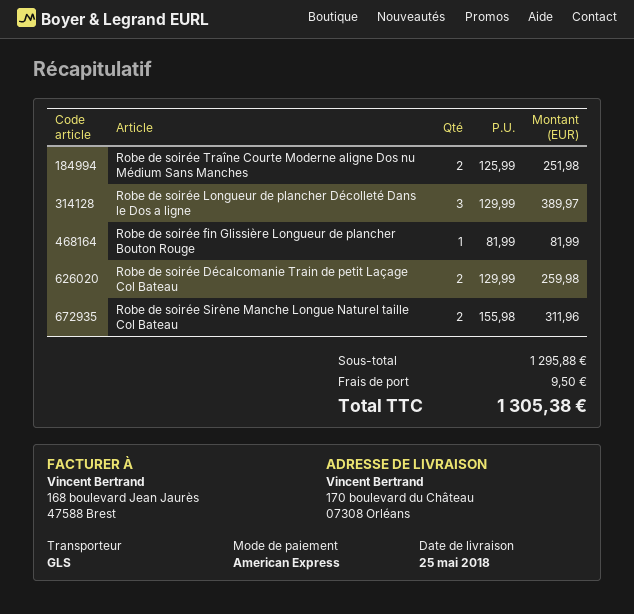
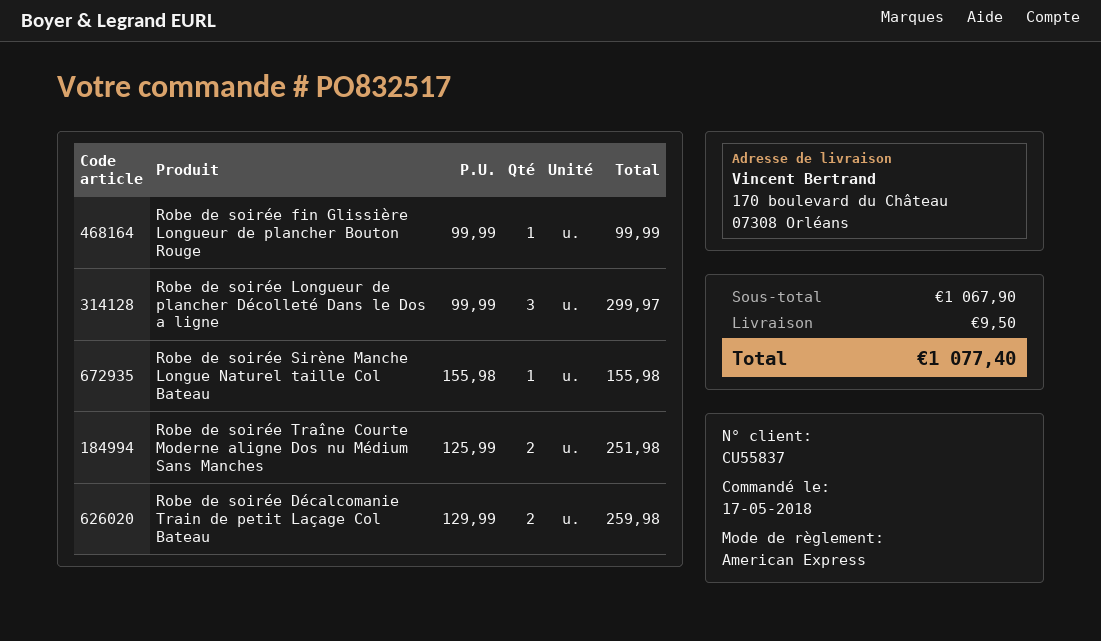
Robe de soirée Longueur de plancher Décolleté Dans le Dos a ligne: 3 x 129.99 = 389.97 -> 3 x 99.99 = 299.97
Robe de soirée fin Glissière Longueur de plancher Bouton Rouge: 1 x 81.99 = 81.99 -> 1 x 99.99 = 99.99
Robe de soirée Sirène Manche Longue Naturel taille Col Bateau: 2 x 155.98 = 311.96 -> 1 x 155.98 = 155.98
subtotal: 1295.88 -> 1067.90
total: 1305.38 -> 1077.40

